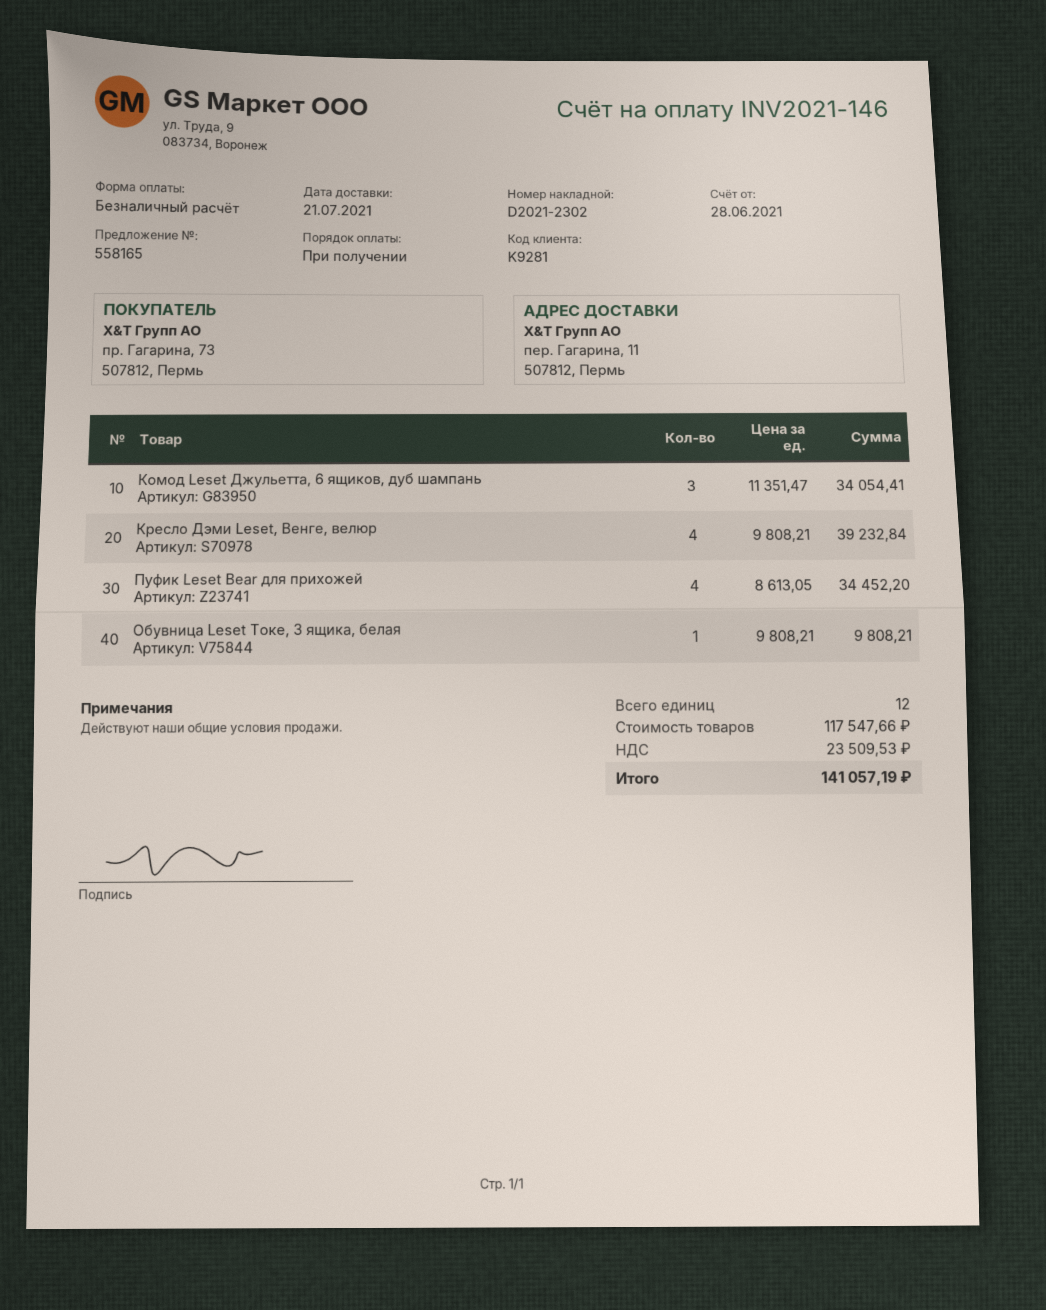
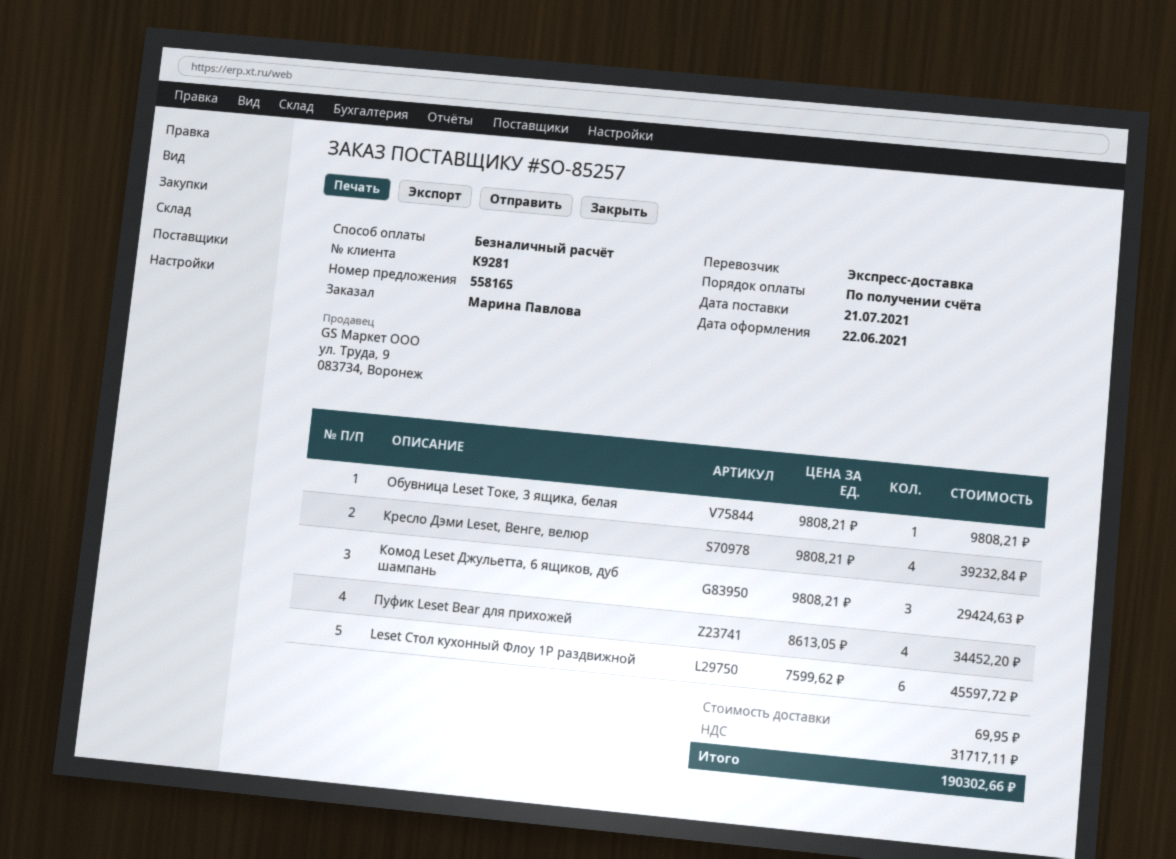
Комод Leset Джульетта, 6 ящиков, дуб шампань: 3 x 11351.47 = 34054.41 -> 3 x 9808.21 = 29424.63
Leset Стол кухонный Флоу 1Р раздвижной: none -> 6 x 7599.62 = 45597.72
shipping: none -> 69.95
tax: 23509.53 -> 31717.11
total: 141057.19 -> 190302.66

